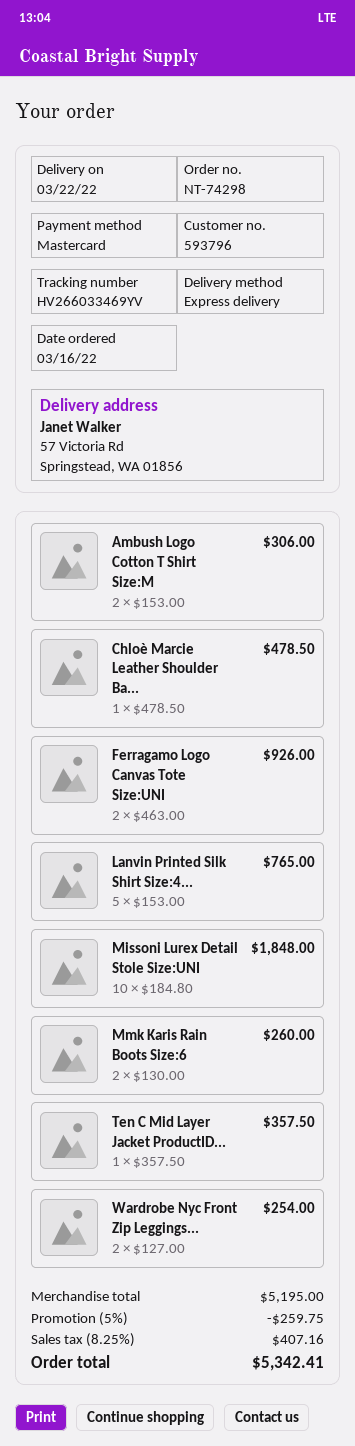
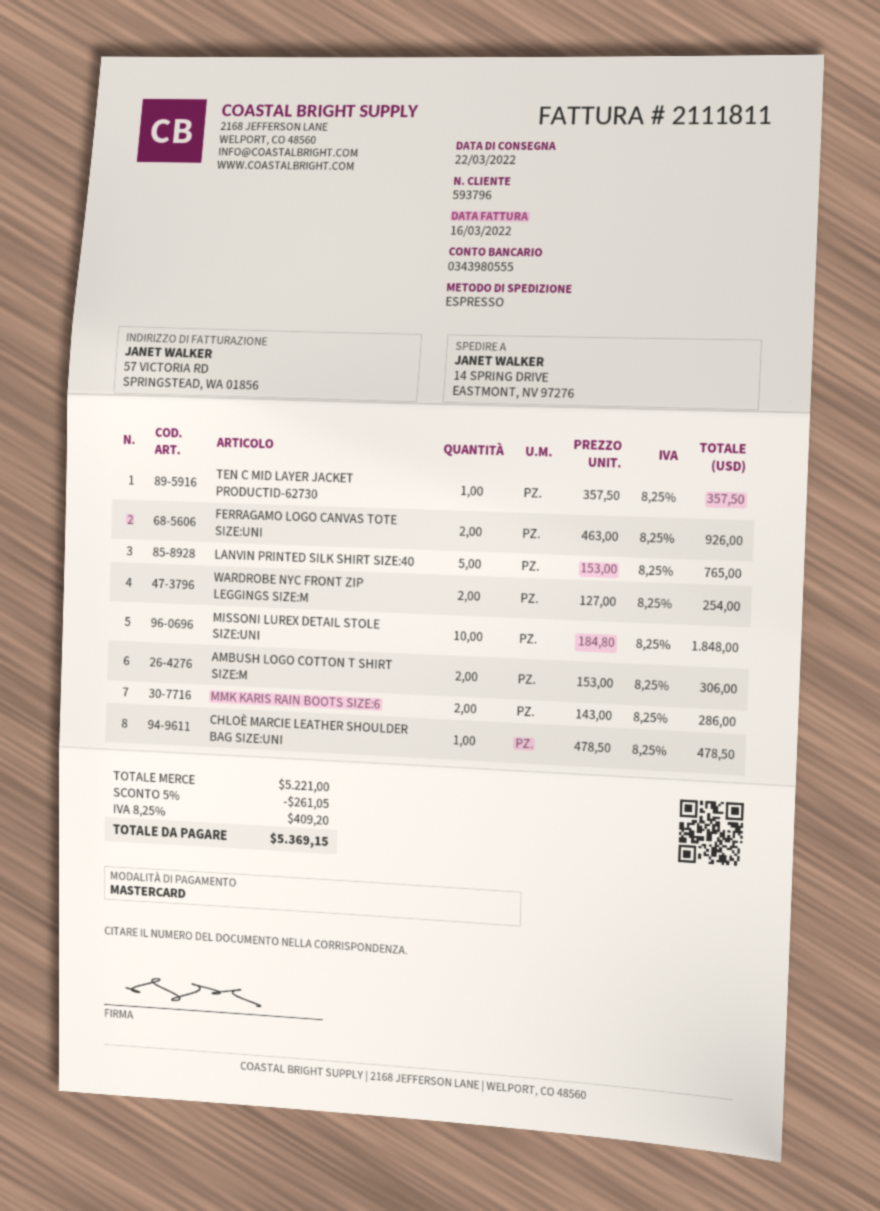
ship to: 57 Victoria Rd, Springstead, WA 01856 -> 14 SPRING DRIVE, EASTMONT, NV 97276
Mmk Karis Rain Boots Size:6: 2 x 130.00 = 260.00 -> 2 x 143.00 = 286.00
subtotal: 5195.00 -> 5221.00
discount: 5% = 259.75 -> 5% = 261.05
tax: 8.25% = 407.16 -> 8.25% = 409.20
total: 5342.41 -> 5369.15

